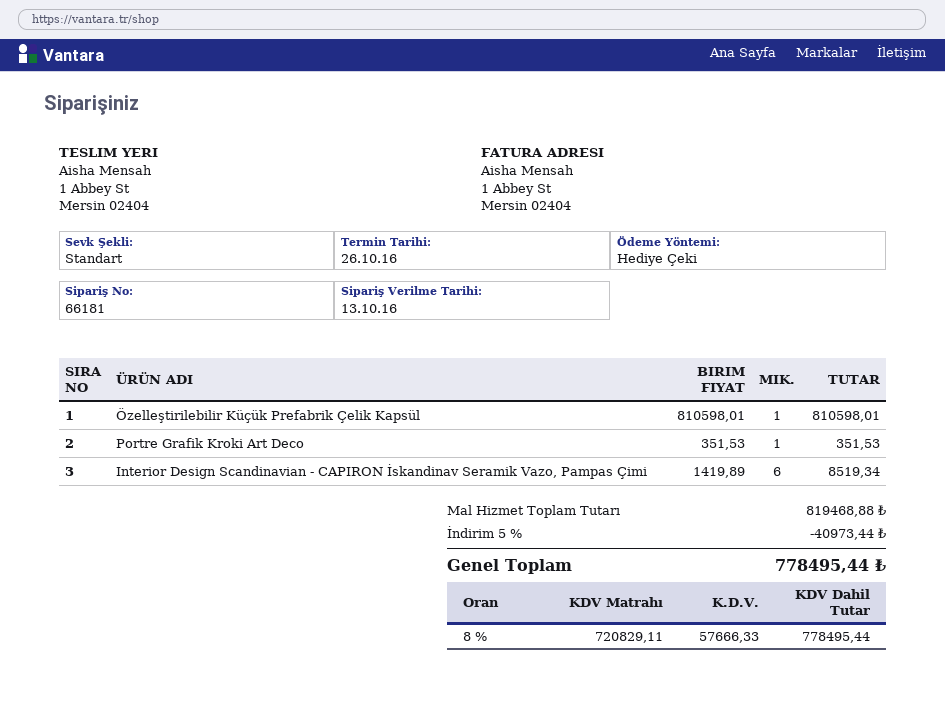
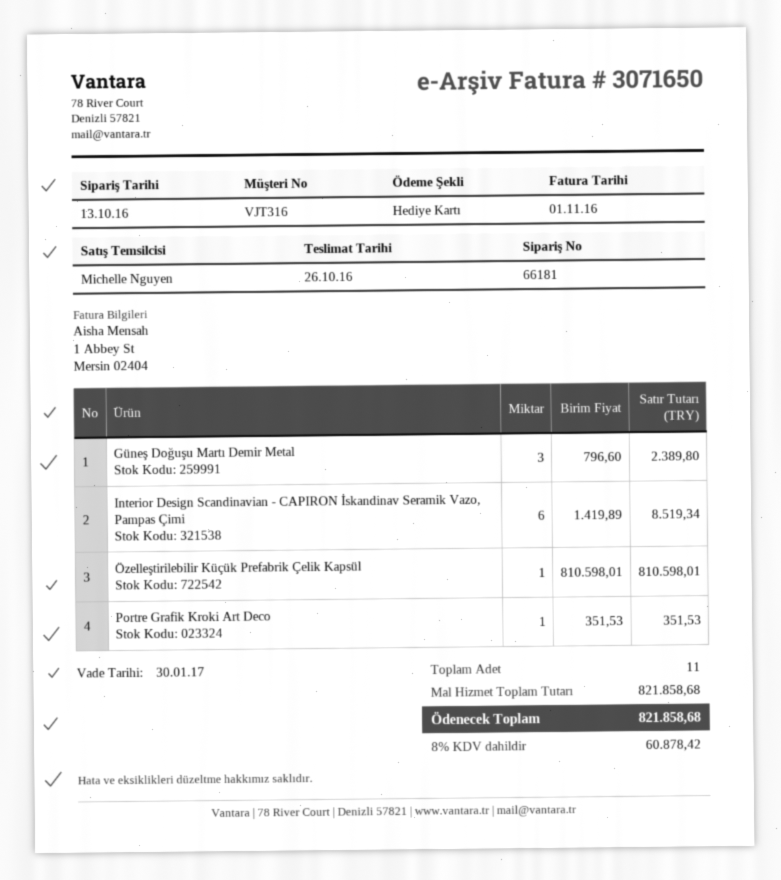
Güneş Doğuşu Martı Demir Metal: none -> 3 x 796.60 = 2389.80
subtotal: 819468.88 -> 821858.68
discount: 5% = 40973.44 -> none
tax: 8% = 57666.33 -> 8% = 60878.42
total: 778495.44 -> 821858.68

